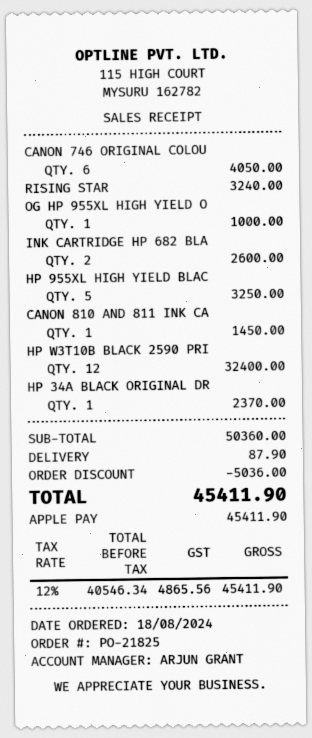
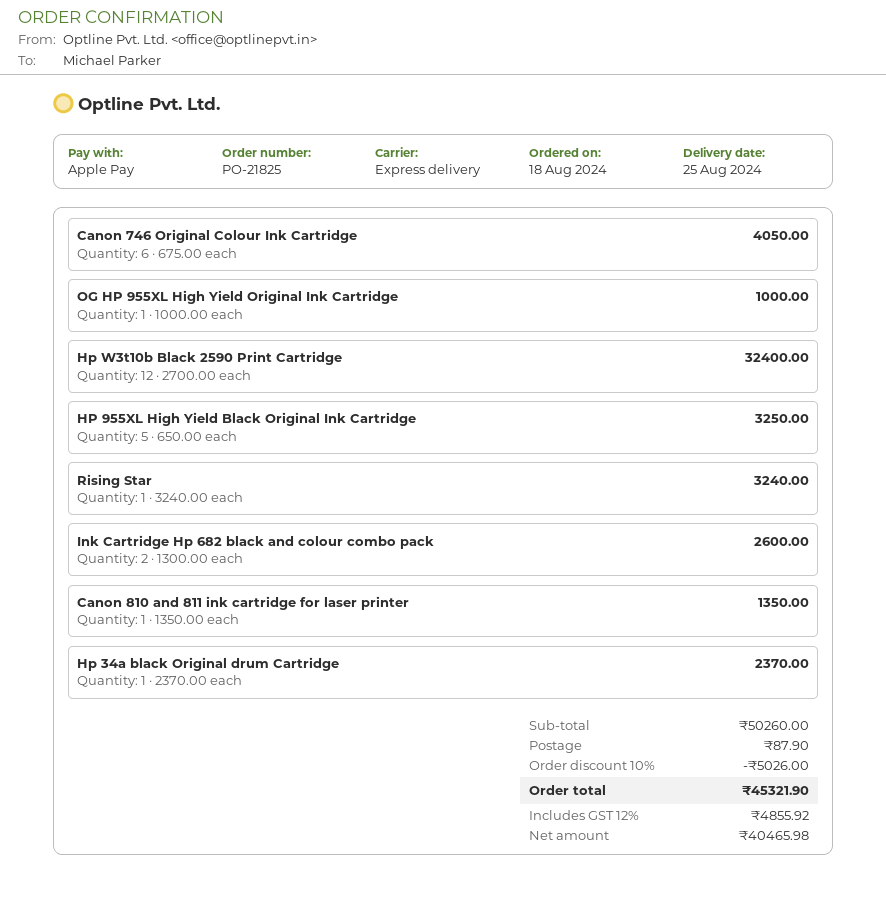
CANON 810 AND 811 INK CA: 1 for 1450.00 -> 1 for 1350.00
subtotal: 50360.00 -> 50260.00
discount: 5036.00 -> 5026.00
net: 40546.34 -> 40465.98
tax: 12% = 4865.56 -> 12% = 4855.92
total: 45411.90 -> 45321.90

